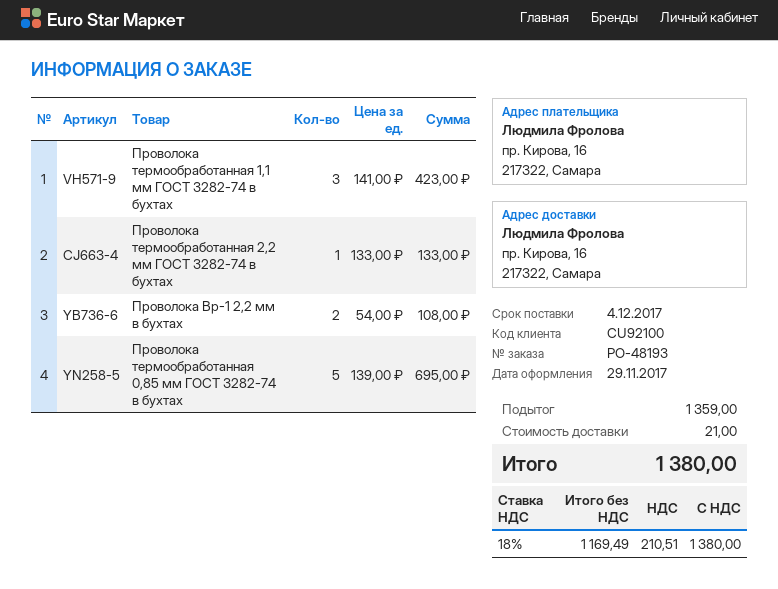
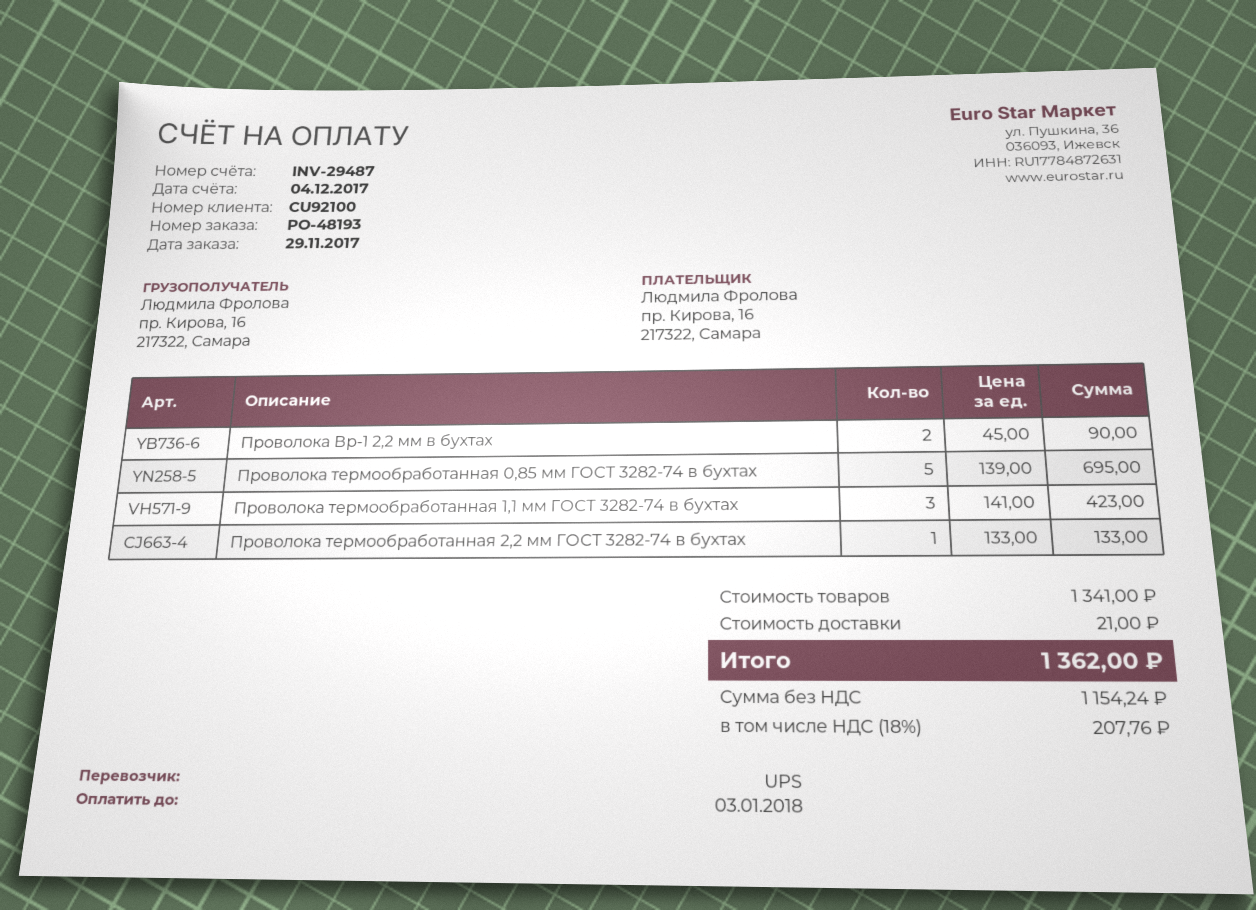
Проволока Вр-1 2,2 мм в бухтах: 2 x 54.00 = 108.00 -> 2 x 45.00 = 90.00
subtotal: 1359.00 -> 1341.00
net: 1169.49 -> 1154.24
tax: 18% = 210.51 -> 18% = 207.76
total: 1380.00 -> 1362.00

